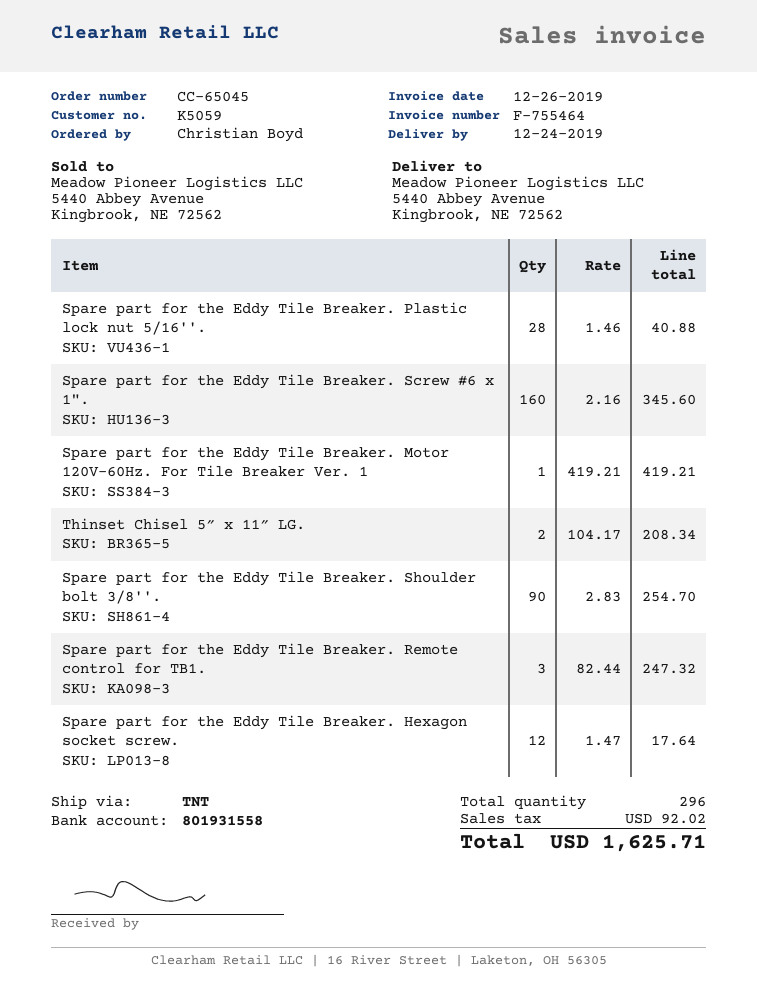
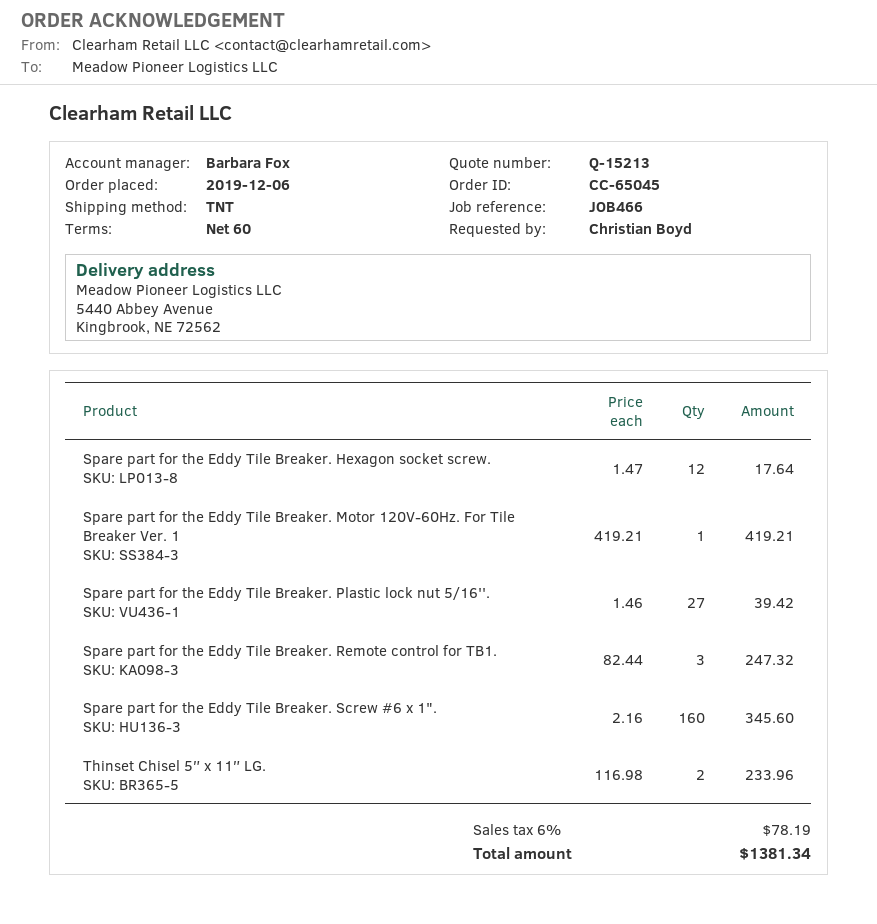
Spare part for the Eddy Tile Breaker. Plastic lock nut 5/16''.: 28 x 1.46 = 40.88 -> 27 x 1.46 = 39.42
Thinset Chisel 5″ x 11″ LG.: 2 x 104.17 = 208.34 -> 2 x 116.98 = 233.96
Spare part for the Eddy Tile Breaker. Shoulder bolt 3/8''.: 90 x 2.83 = 254.70 -> none
tax: 92.02 -> 78.19
total: 1625.71 -> 1381.34

